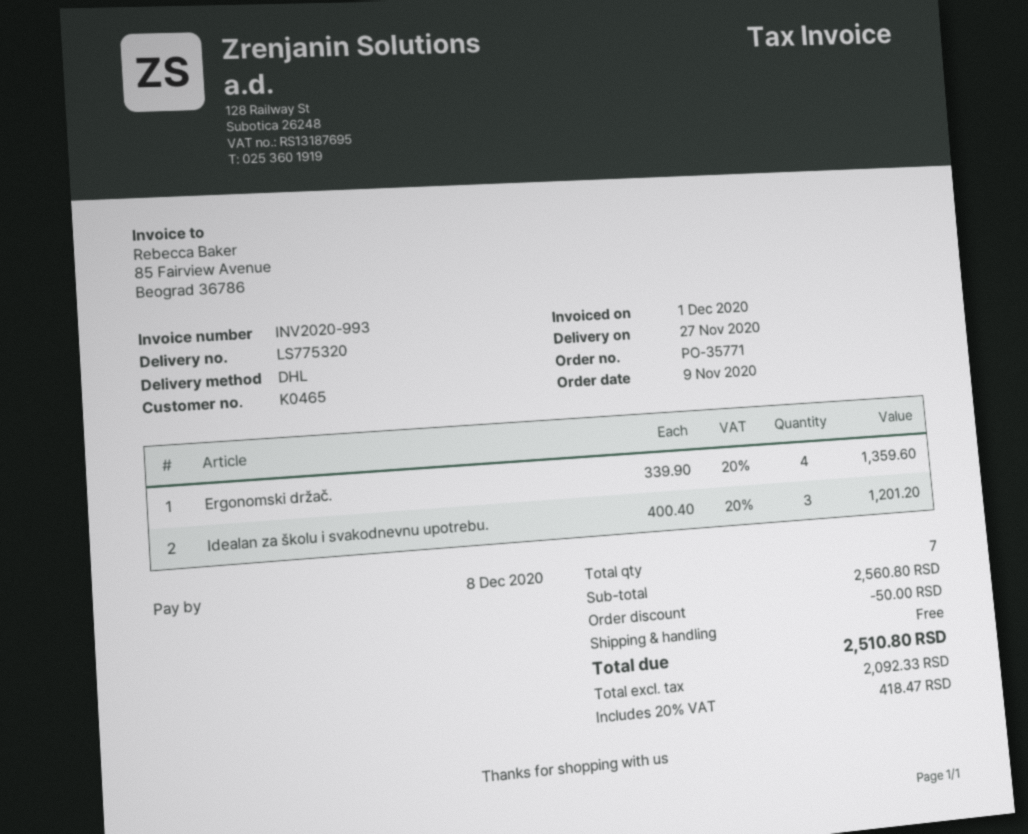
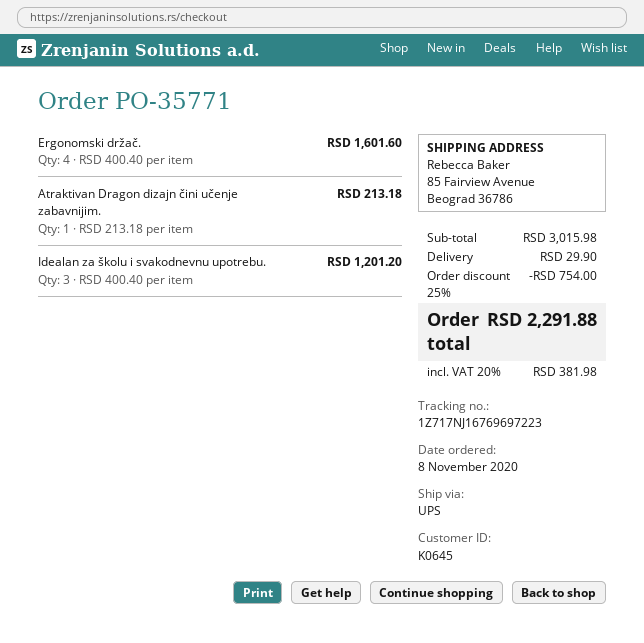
order date: 2020-11-09 -> 2020-11-08
customer number: K0465 -> K0645
shipping method: DHL -> UPS
Ergonomski držač.: 4 x 339.90 = 1359.60 -> 4 x 400.40 = 1601.60
Atraktivan Dragon dizajn čini učenje zabavnijim.: none -> 1 x 213.18 = 213.18
subtotal: 2560.80 -> 3015.98
discount: 50.00 -> 754.00
shipping: 0.00 -> 29.90
tax: 20% = 418.47 -> 20% = 381.98
total: 2510.80 -> 2291.88

